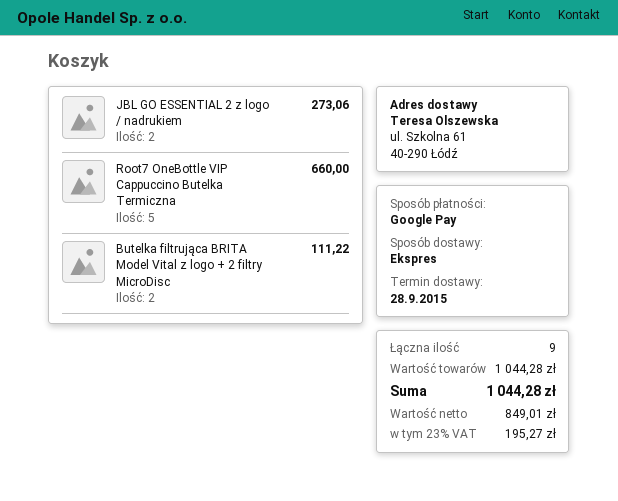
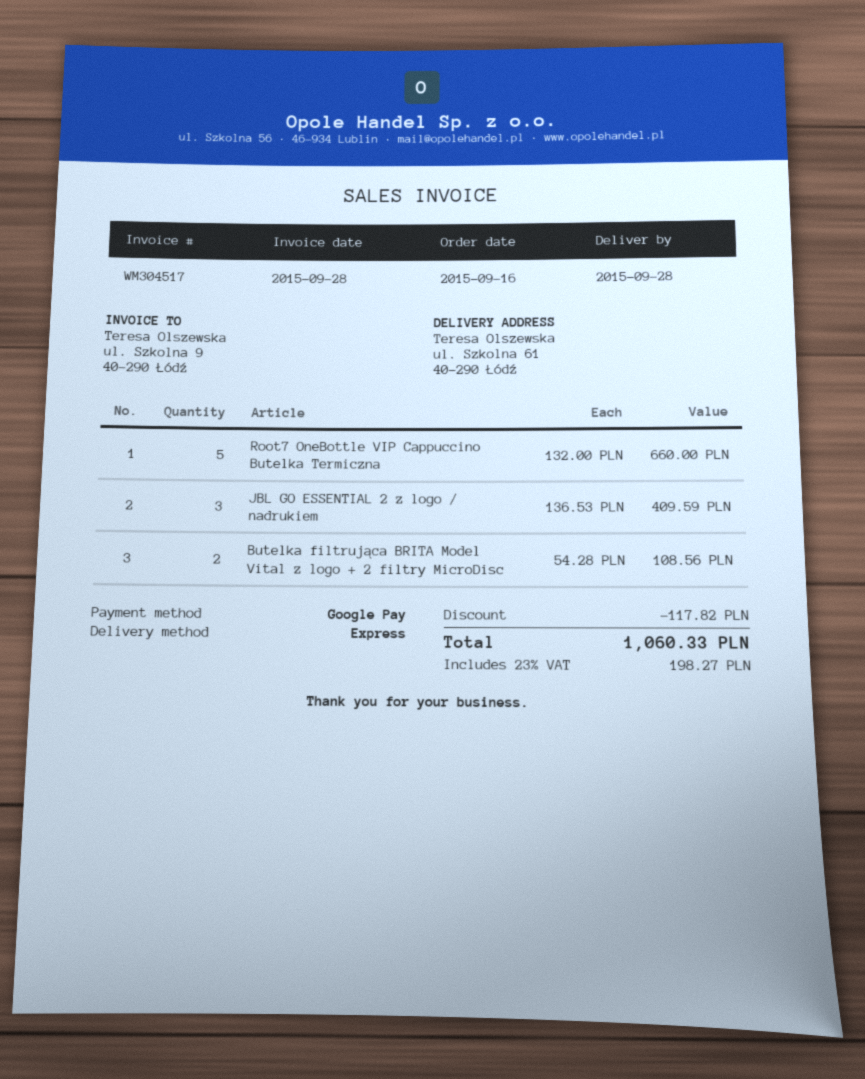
JBL GO ESSENTIAL 2 z logo / nadrukiem: 2 for 273.06 -> 3 for 409.59
Butelka filtrująca BRITA Model Vital z logo + 2 filtry MicroDisc: 2 for 111.22 -> 2 for 108.56
discount: none -> 117.82
tax: 23% = 195.27 -> 23% = 198.27
total: 1044.28 -> 1060.33

